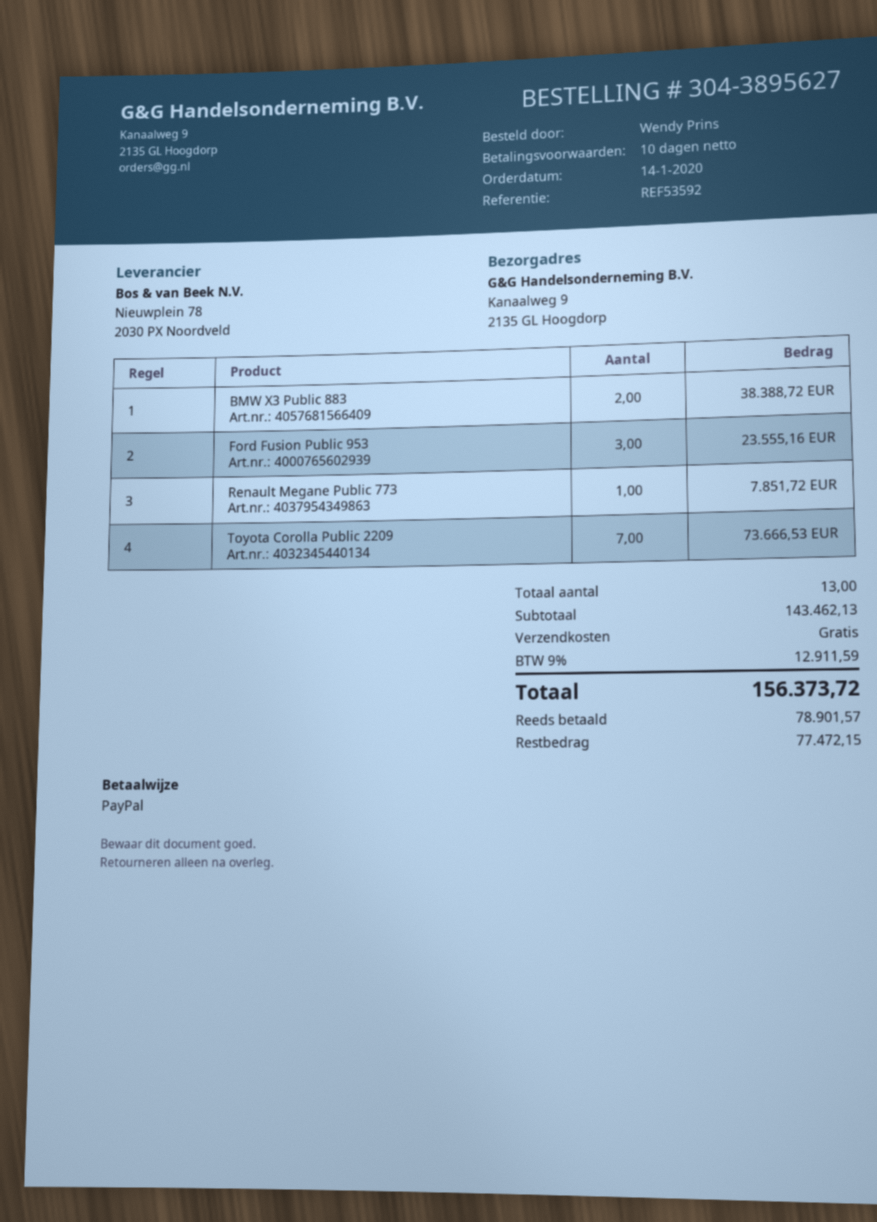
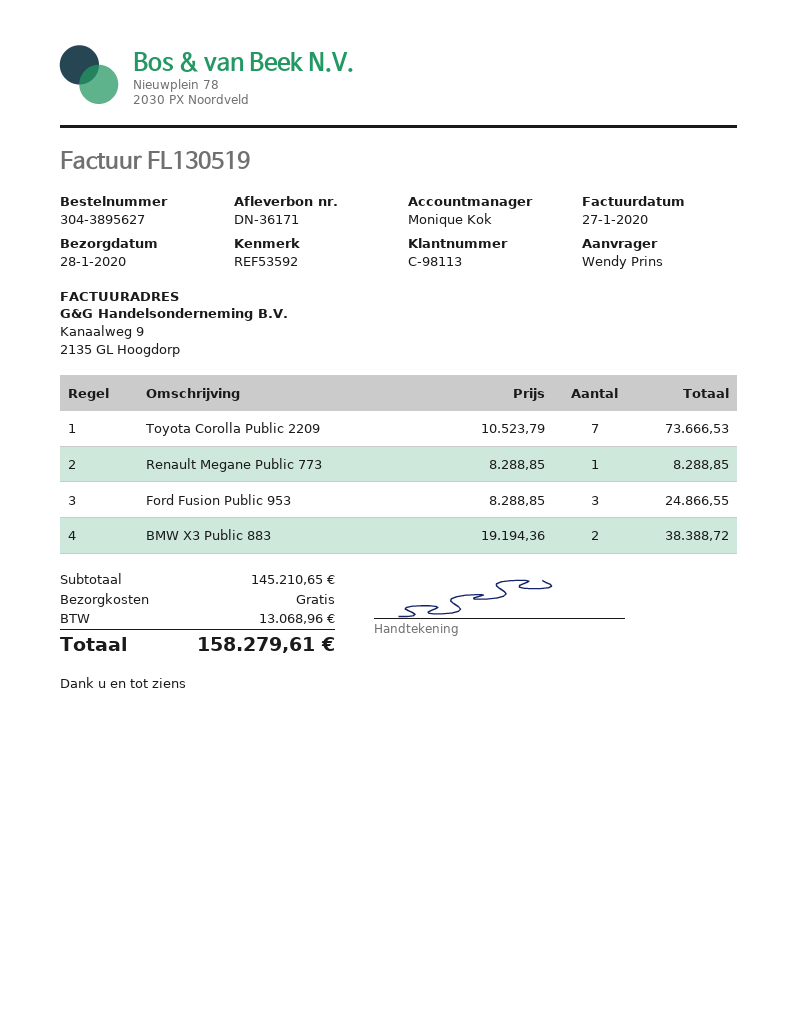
Ford Fusion Public 953: 3 for 23555.16 -> 3 for 24866.55
Renault Megane Public 773: 1 for 7851.72 -> 1 for 8288.85
subtotal: 143462.13 -> 145210.65
tax: 12911.59 -> 13068.96
total: 156373.72 -> 158279.61

